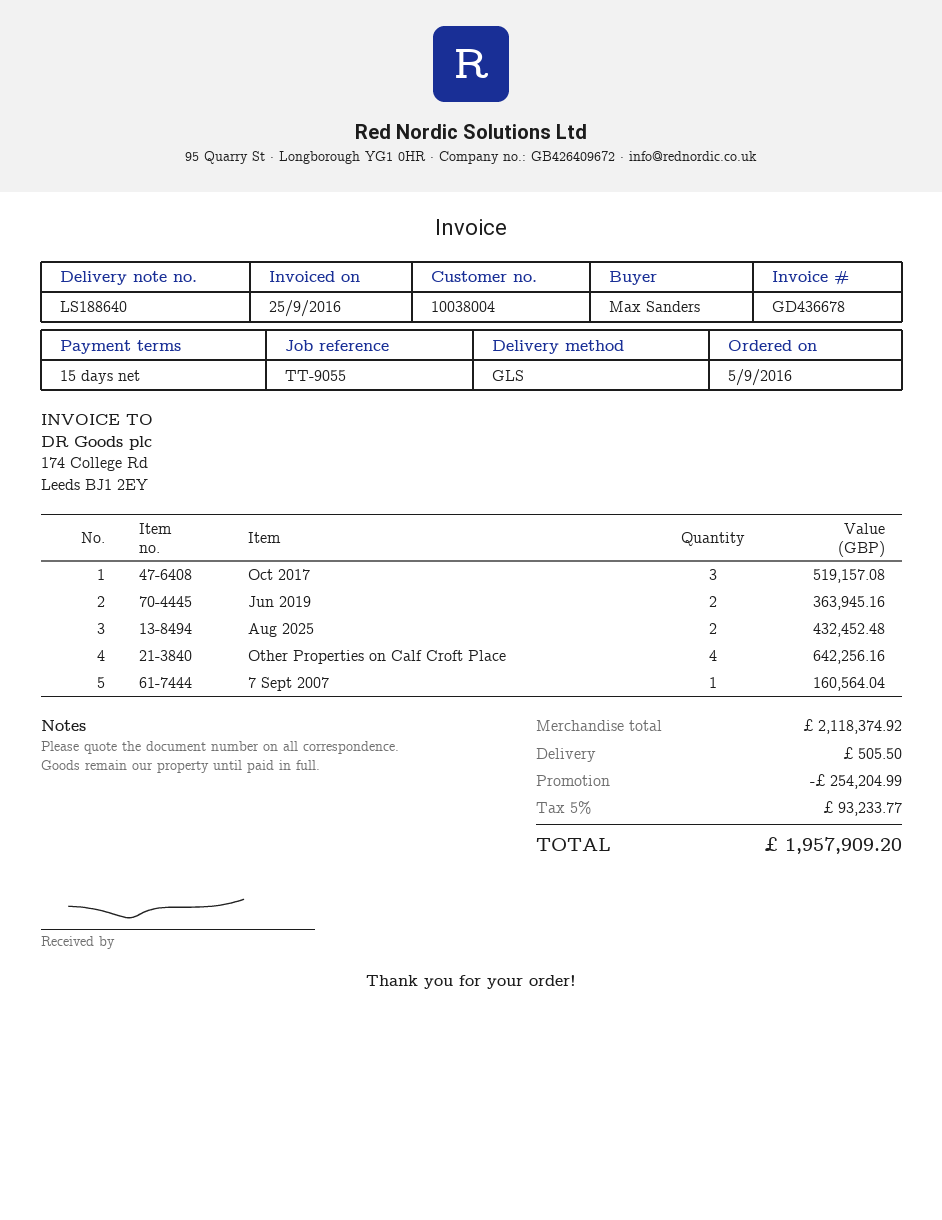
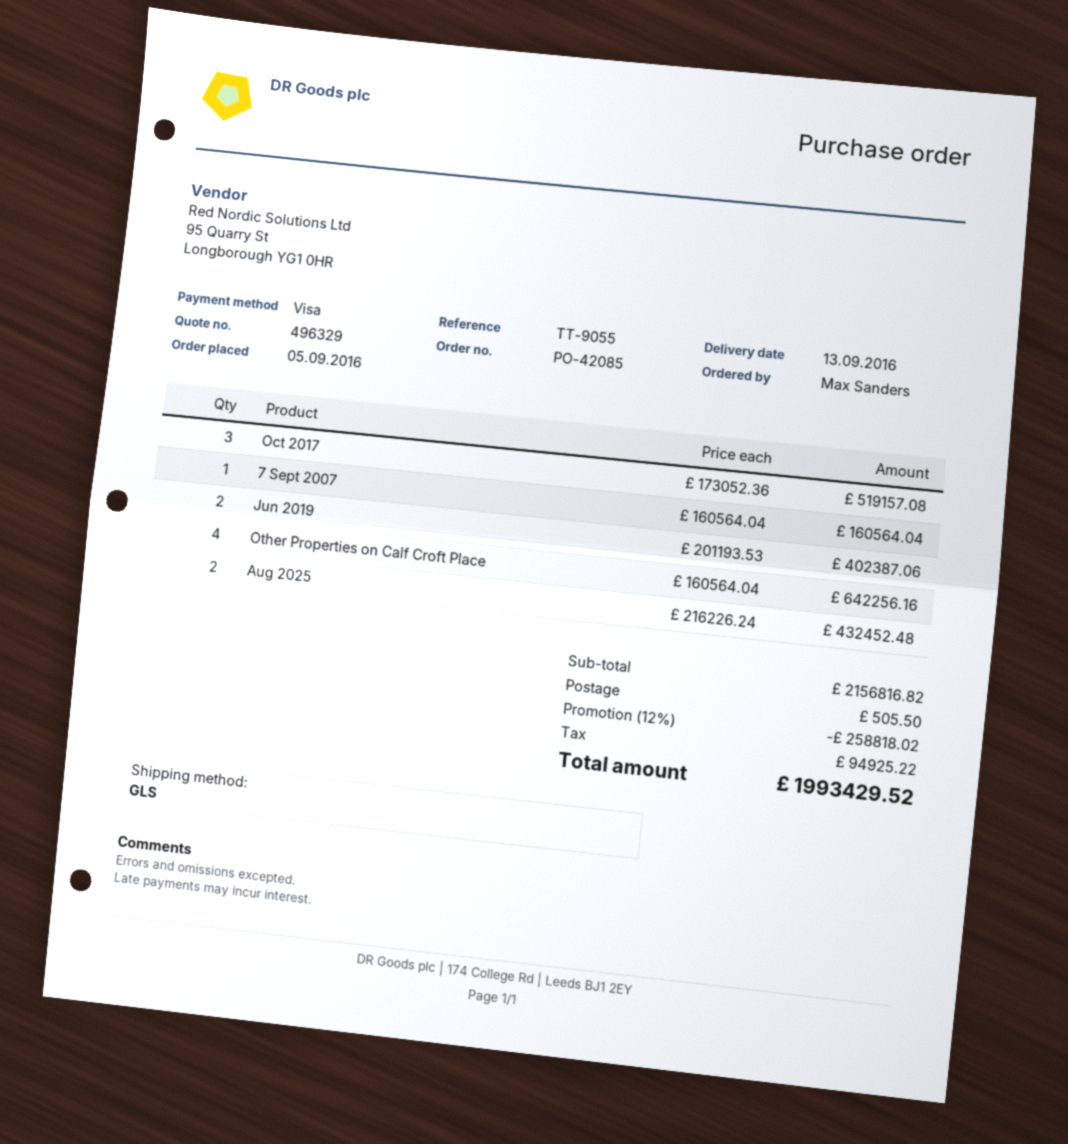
Jun 2019: 2 for 363945.16 -> 2 for 402387.06
subtotal: 2118374.92 -> 2156816.82
discount: 254204.99 -> 258818.02
tax: 93233.77 -> 94925.22
total: 1957909.20 -> 1993429.52

